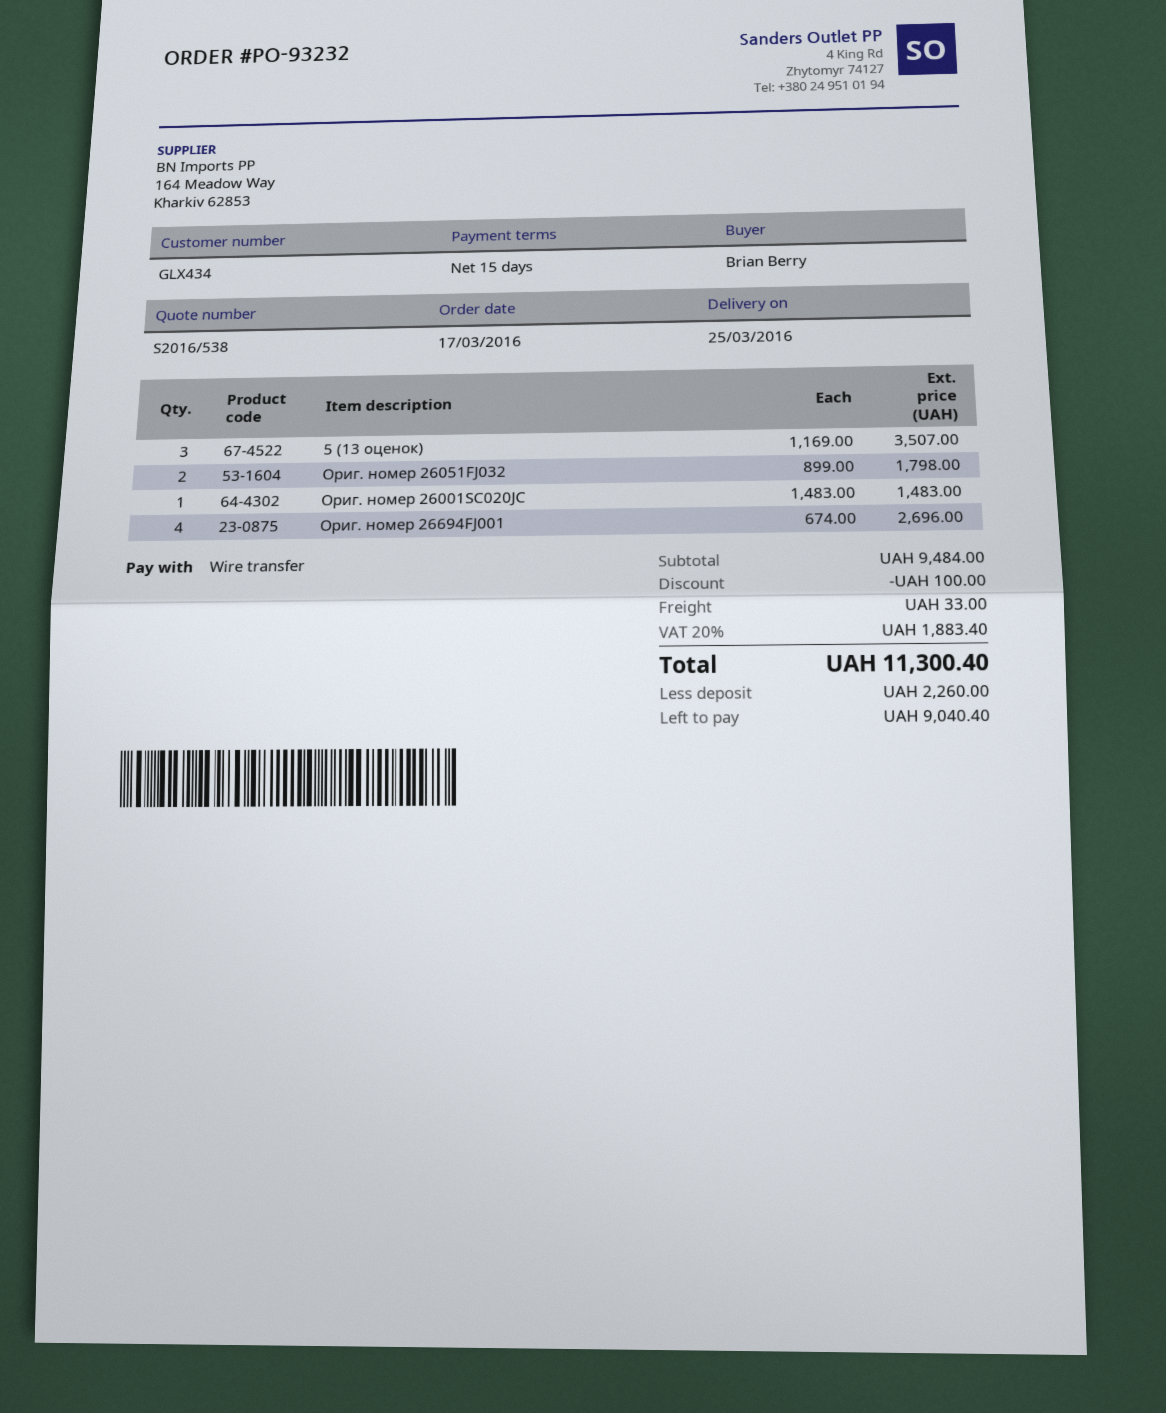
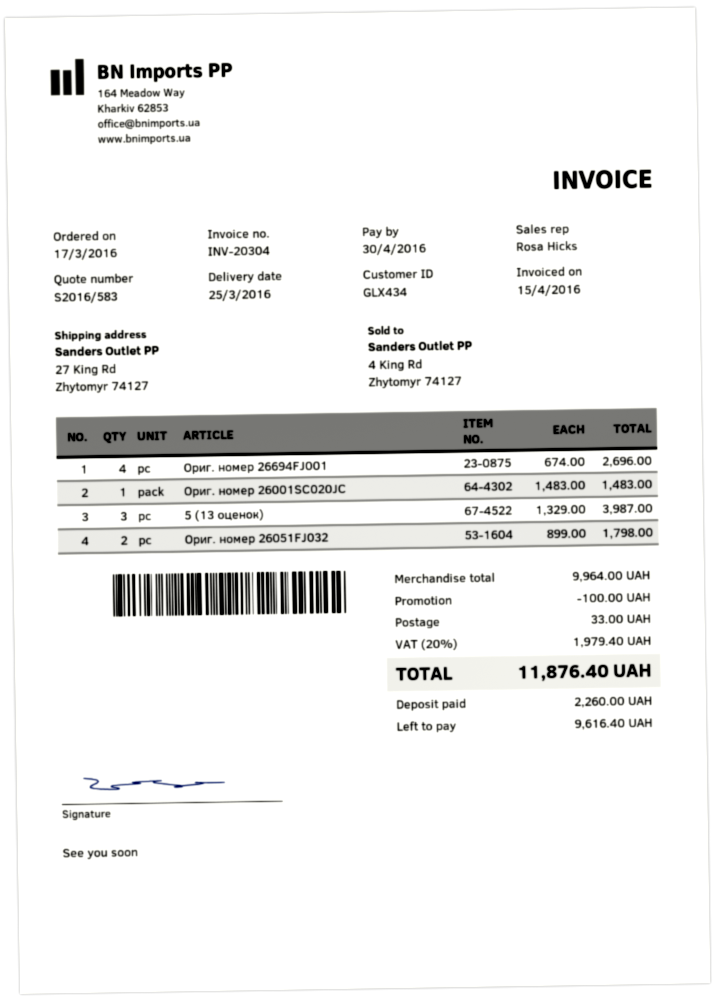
quote number: S2016/538 -> S2016/583
5 (13 оценок): 3 x 1169.00 = 3507.00 -> 3 x 1329.00 = 3987.00
subtotal: 9484.00 -> 9964.00
tax: 20% = 1883.40 -> 20% = 1979.40
total: 11300.40 -> 11876.40
balance: 9040.40 -> 9616.40

